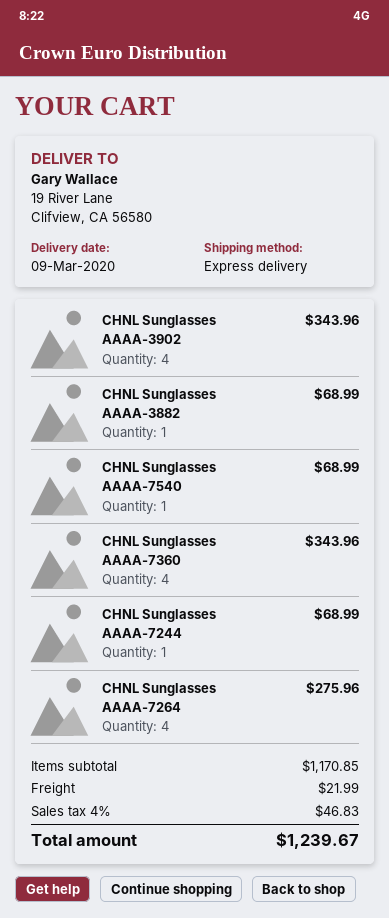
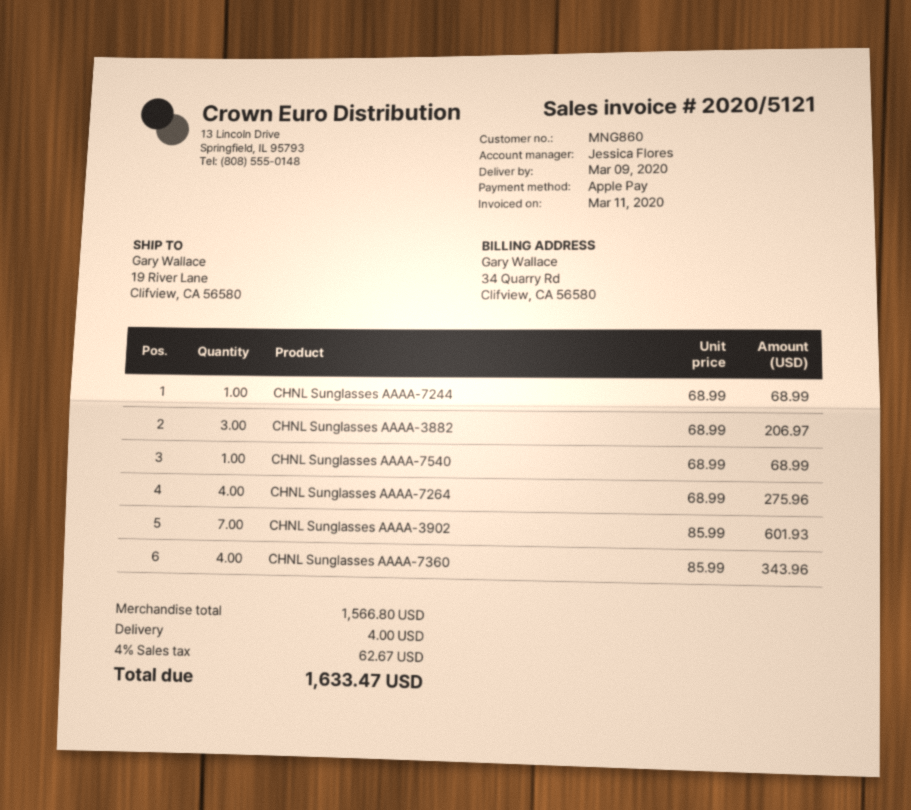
CHNL Sunglasses AAAA-3902: 4 for 343.96 -> 7 for 601.93
CHNL Sunglasses AAAA-3882: 1 for 68.99 -> 3 for 206.97
subtotal: 1170.85 -> 1566.80
shipping: 21.99 -> 4.00
tax: 4% = 46.83 -> 4% = 62.67
total: 1239.67 -> 1633.47

